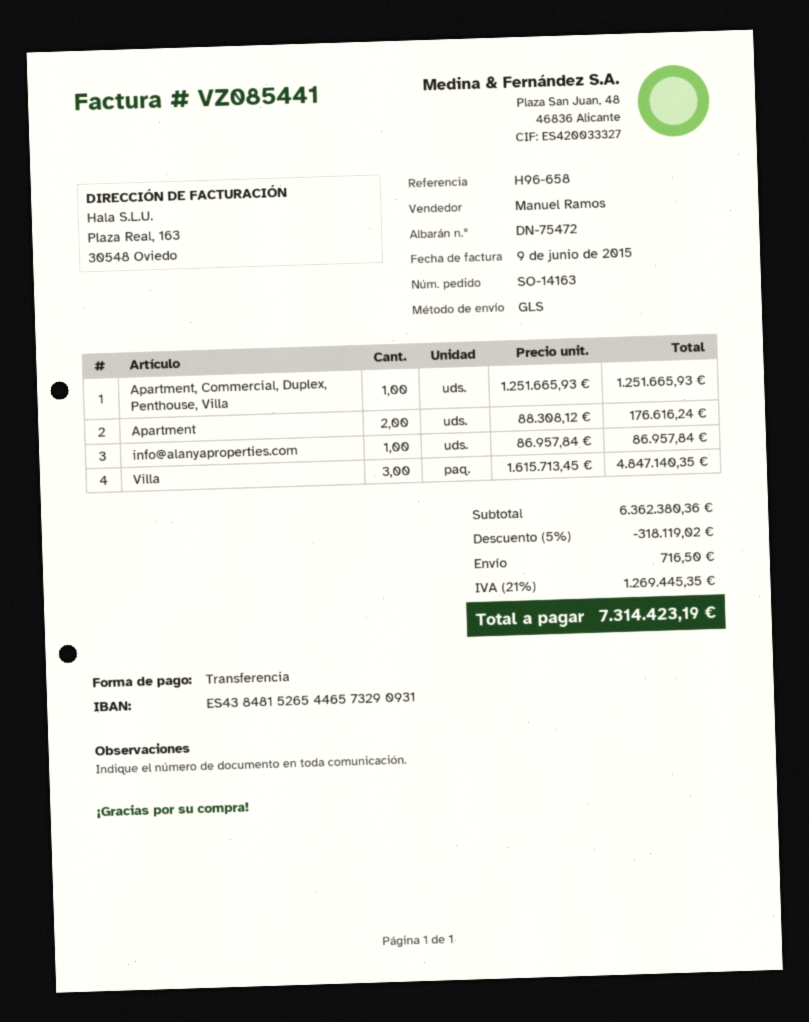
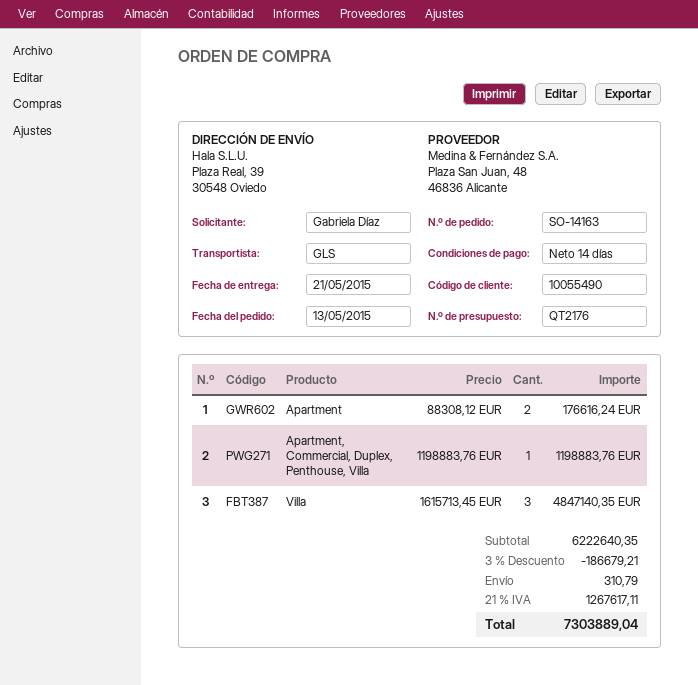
Apartment, Commercial, Duplex, Penthouse, Villa: 1 x 1251665.93 = 1251665.93 -> 1 x 1198883.76 = 1198883.76
info@alanyaproperties.com: 1 x 86957.84 = 86957.84 -> none
subtotal: 6362380.36 -> 6222640.35
discount: 5% = 318119.02 -> 3% = 186679.21
shipping: 716.50 -> 310.79
tax: 21% = 1269445.35 -> 21% = 1267617.11
total: 7314423.19 -> 7303889.04

